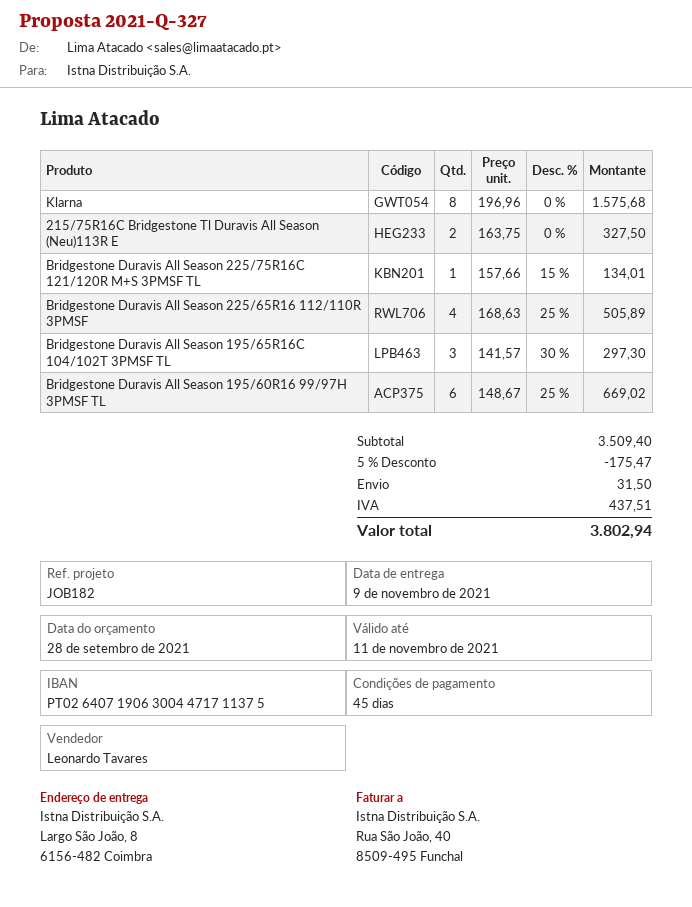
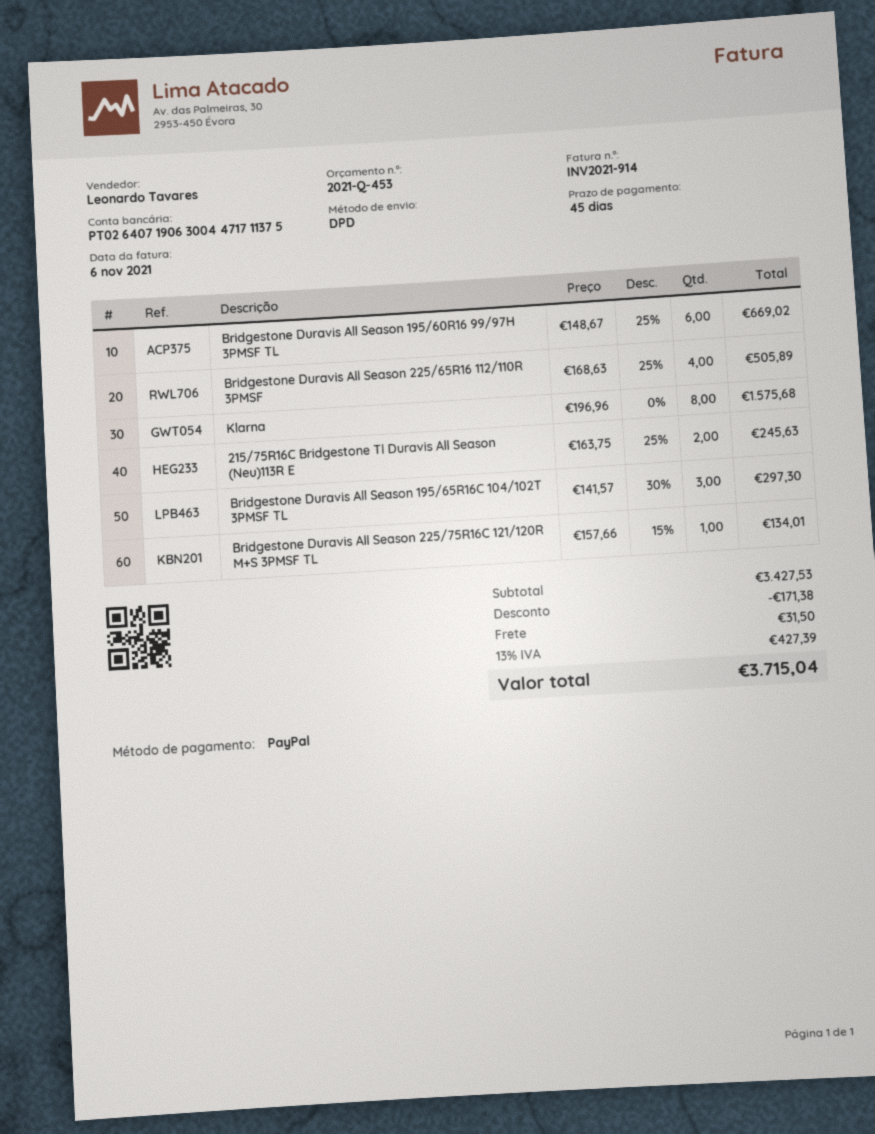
quote number: 2021-Q-327 -> 2021-Q-453
215/75R16C Bridgestone Tl Duravis All Season (Neu)113R E: 2 x 163.75 = 327.50 -> 2 x 163.75 - 25% = 245.63
subtotal: 3509.40 -> 3427.53
discount: 175.47 -> 171.38
tax: 437.51 -> 427.39
total: 3802.94 -> 3715.04

